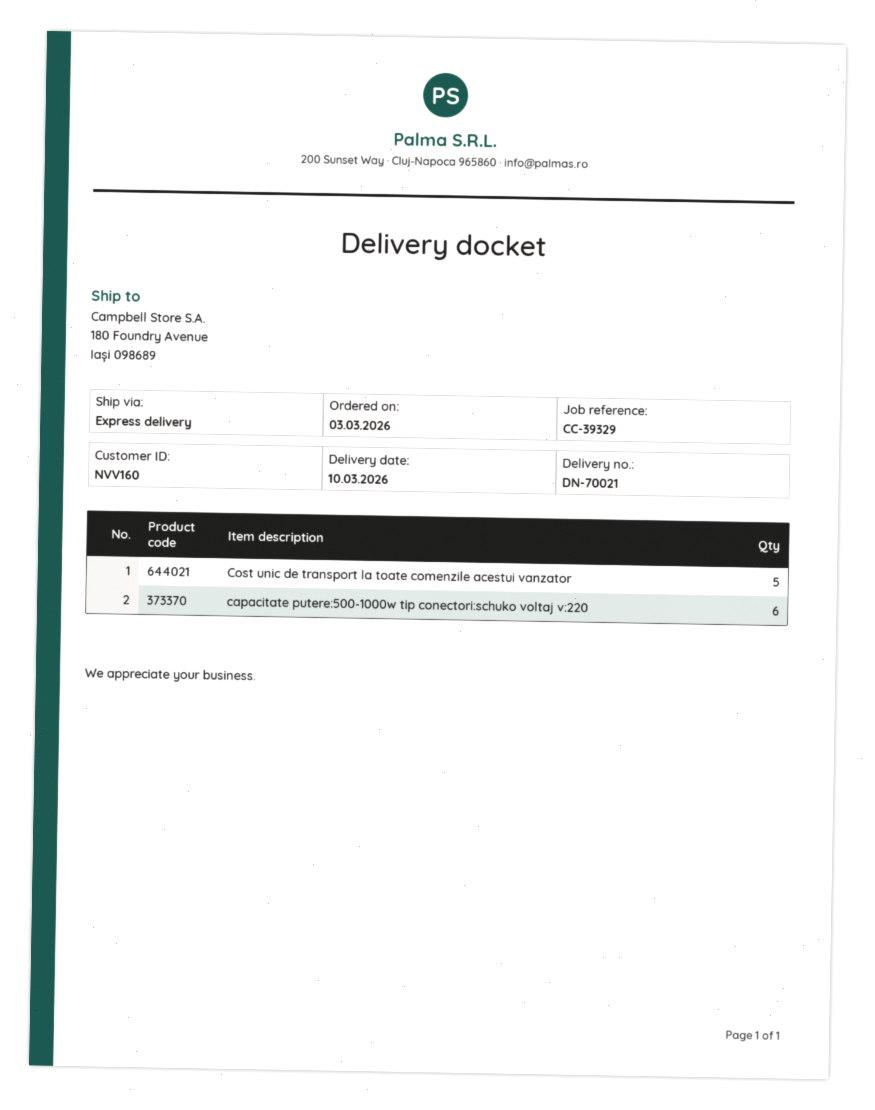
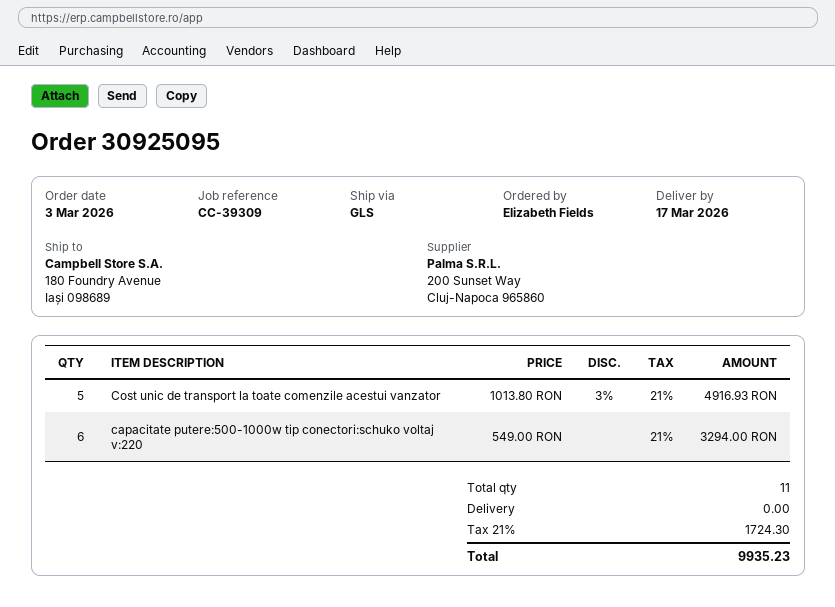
delivery date: 2026-03-10 -> 2026-03-17
reference: CC-39329 -> CC-39309
shipping method: express -> GLS

